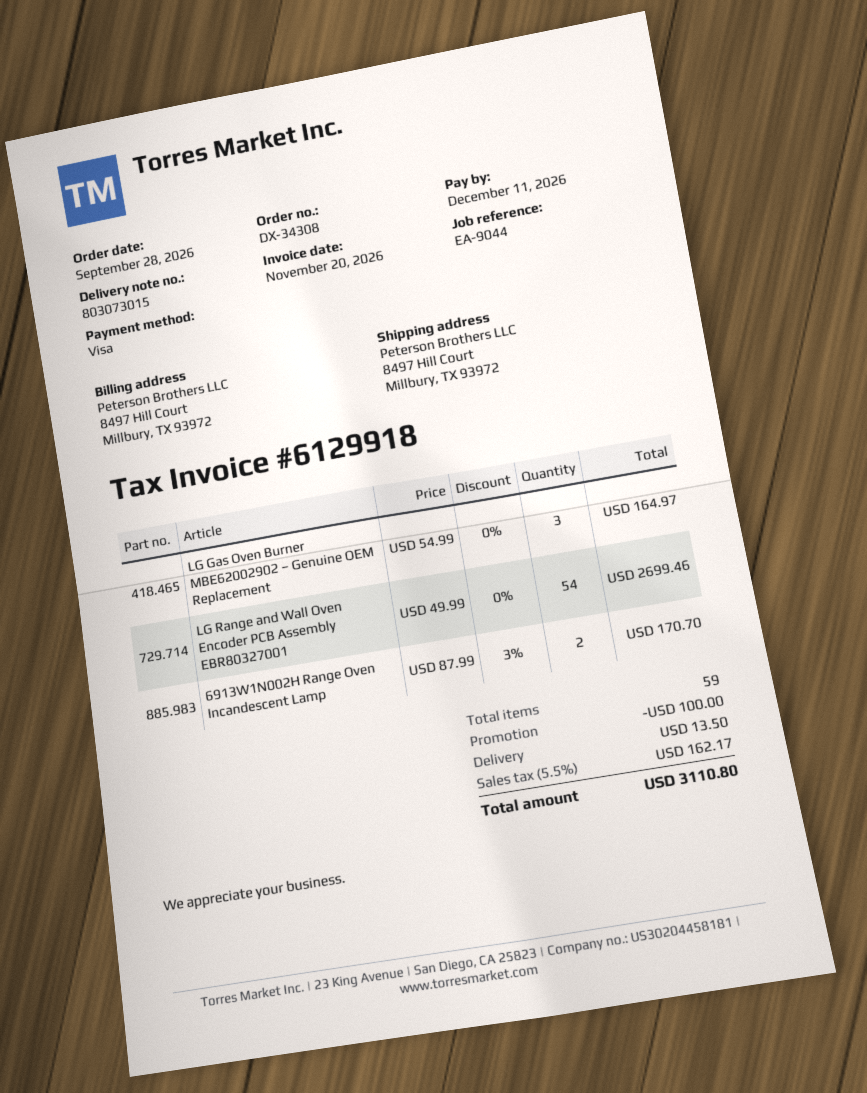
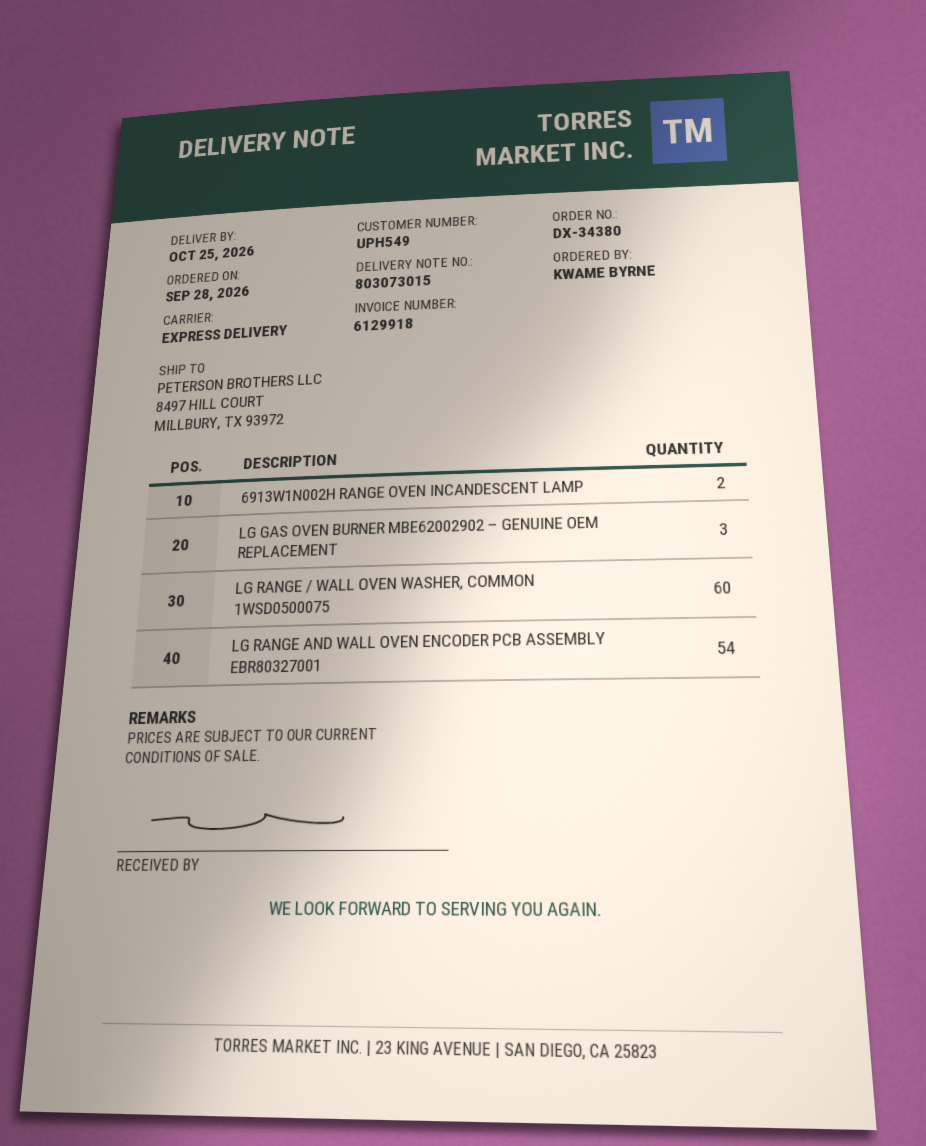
order number: DX-34308 -> DX-34380
LG RANGE / WALL OVEN WASHER, COMMON 1WSD0500075: none -> 60

